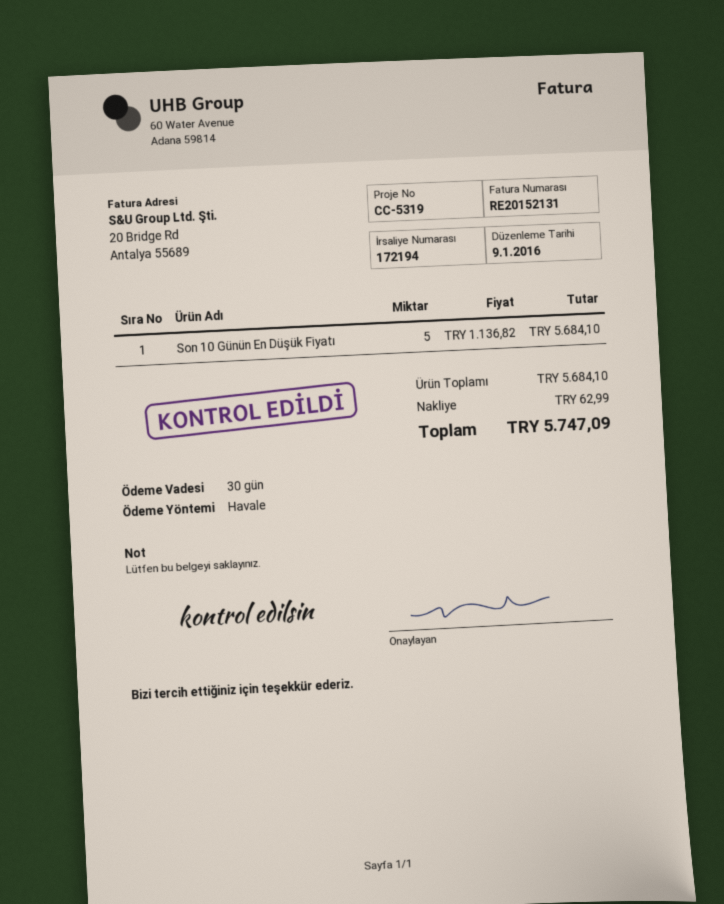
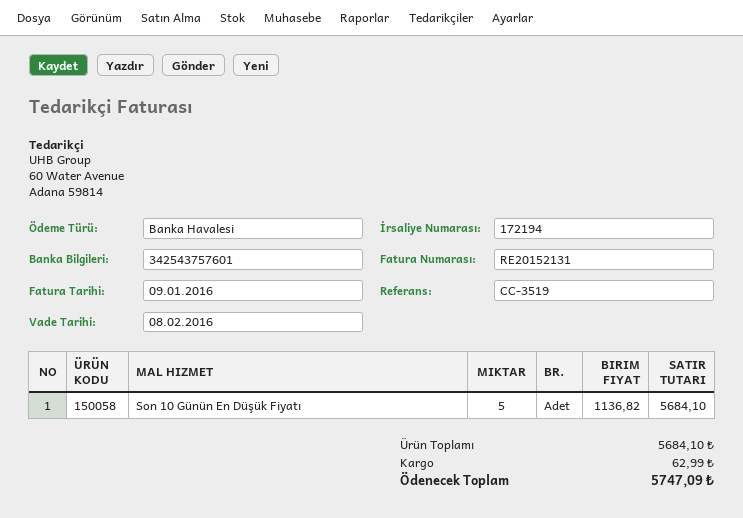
reference: CC-5319 -> CC-3519

